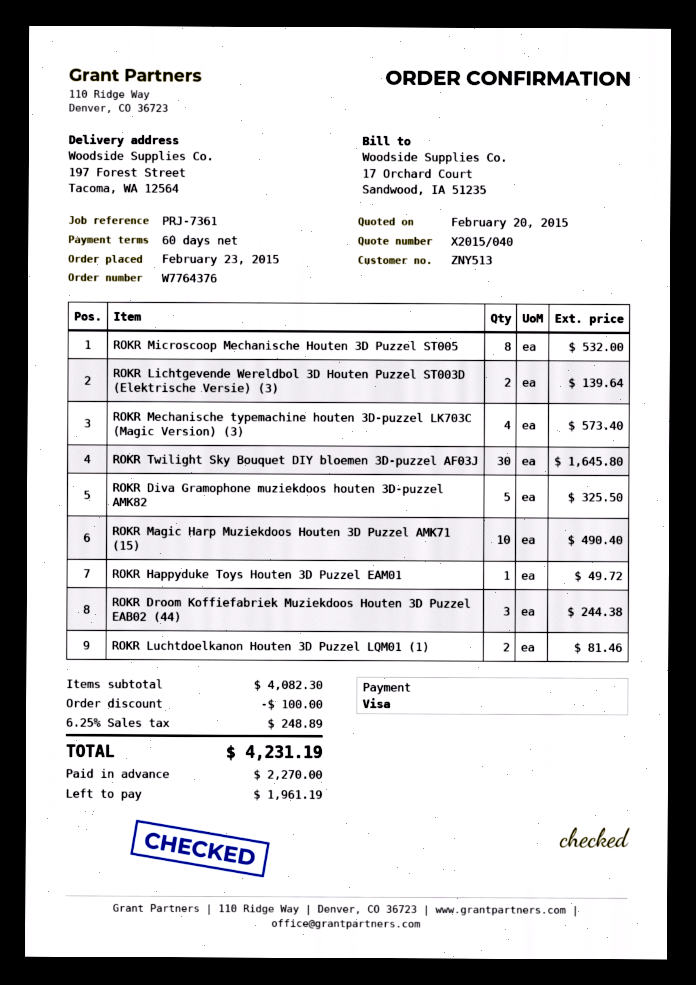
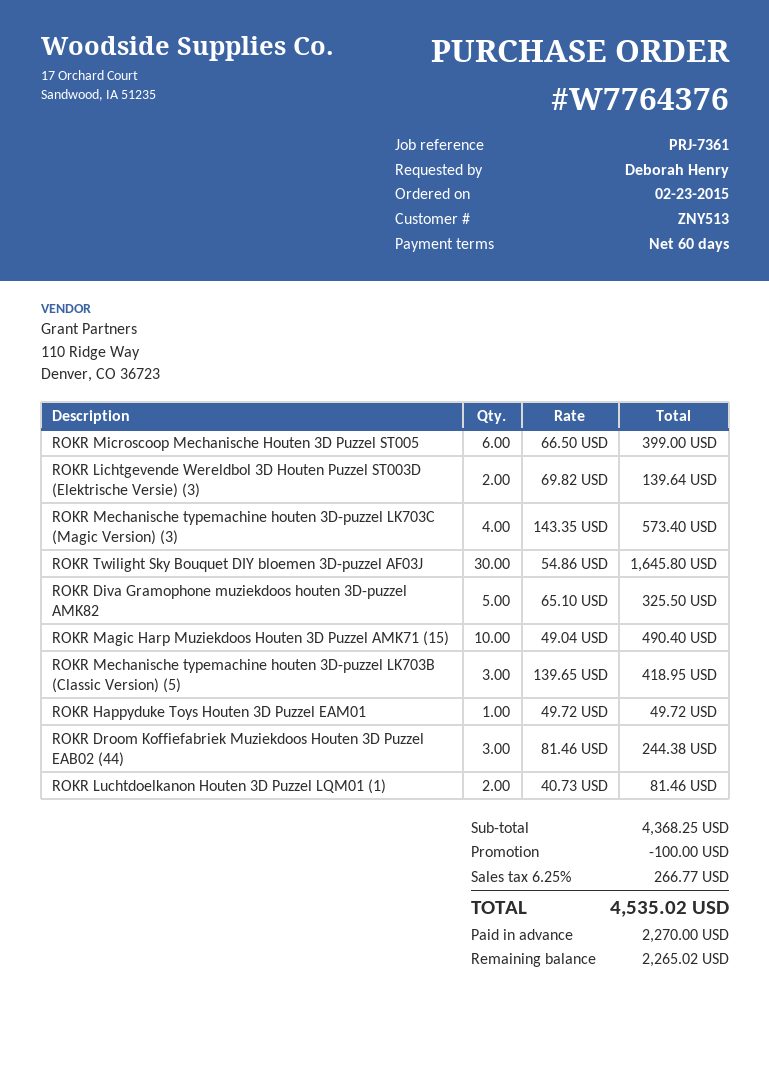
ROKR Microscoop Mechanische Houten 3D Puzzel ST005: 8 for 532.00 -> 6 for 399.00
ROKR Mechanische typemachine houten 3D-puzzel LK703B (Classic Version) (5): none -> 3 for 418.95
subtotal: 4082.30 -> 4368.25
tax: 6.25% = 248.89 -> 6.25% = 266.77
total: 4231.19 -> 4535.02
balance: 1961.19 -> 2265.02

